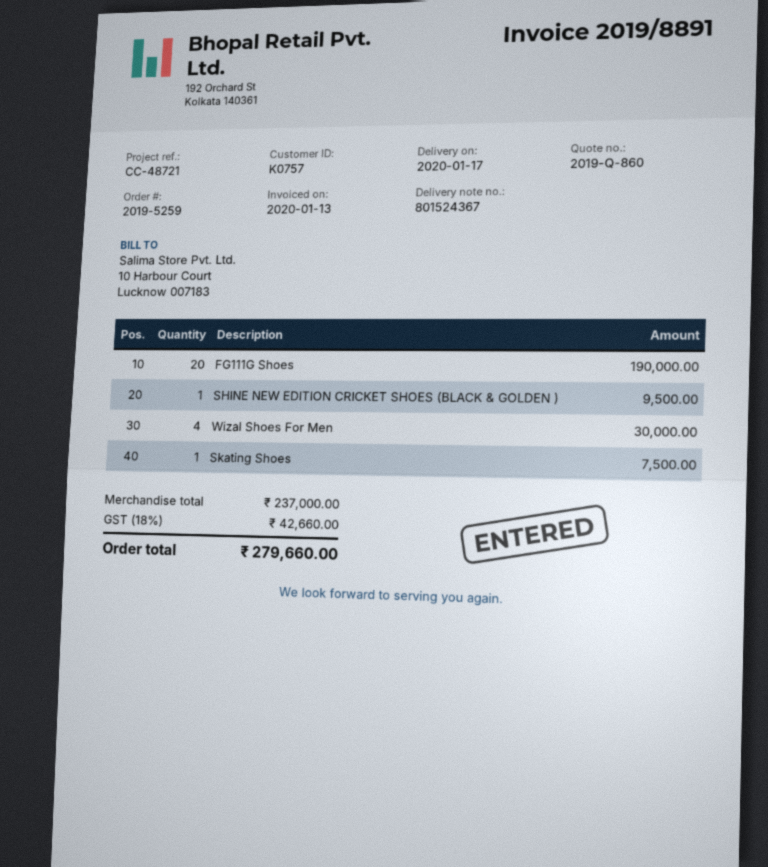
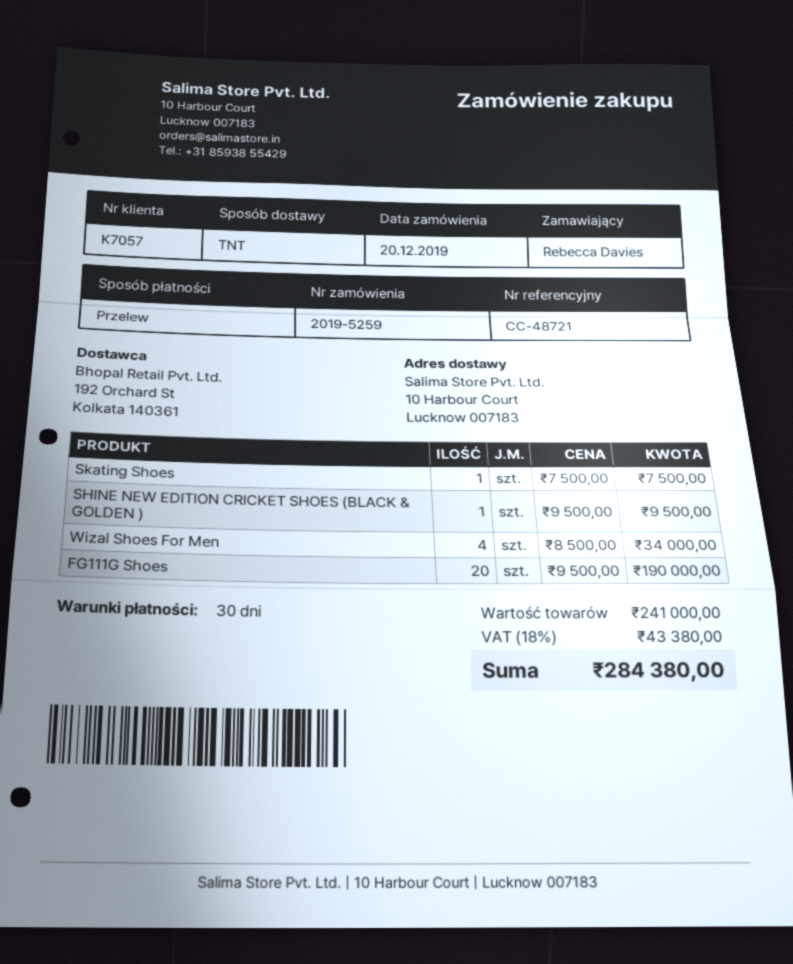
customer number: K0757 -> K7057
Wizal Shoes For Men: 4 for 30000.00 -> 4 for 34000.00
subtotal: 237000.00 -> 241000.00
tax: 18% = 42660.00 -> 18% = 43380.00
total: 279660.00 -> 284380.00

